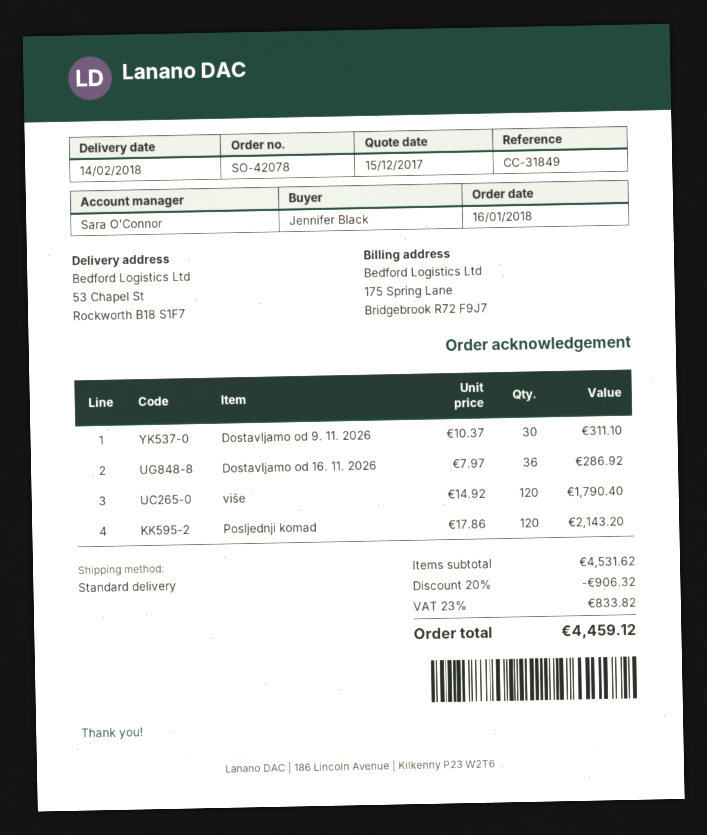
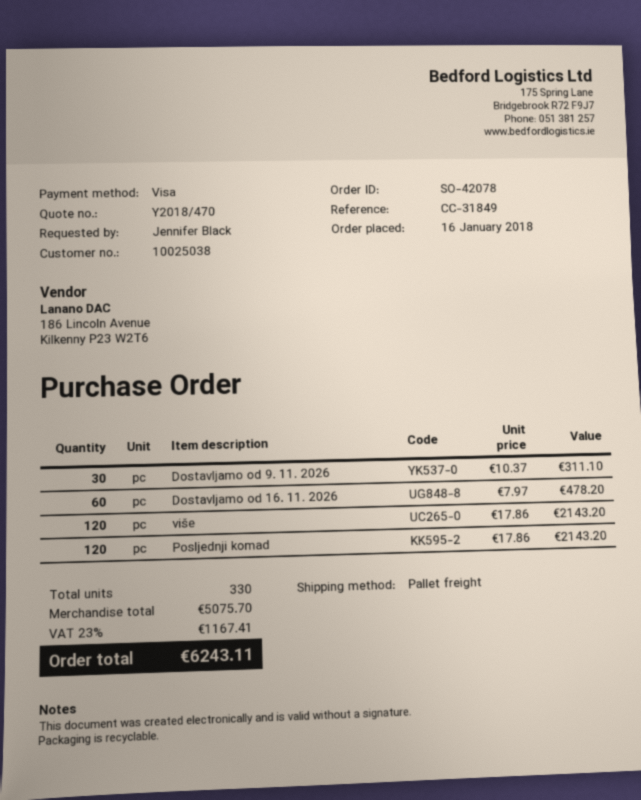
shipping method: standard -> pallet freight
Dostavljamo od 16. 11. 2026: 36 x 7.97 = 286.92 -> 60 x 7.97 = 478.20
više: 120 x 14.92 = 1790.40 -> 120 x 17.86 = 2143.20
subtotal: 4531.62 -> 5075.70
discount: 20% = 906.32 -> none
tax: 23% = 833.82 -> 23% = 1167.41
total: 4459.12 -> 6243.11

